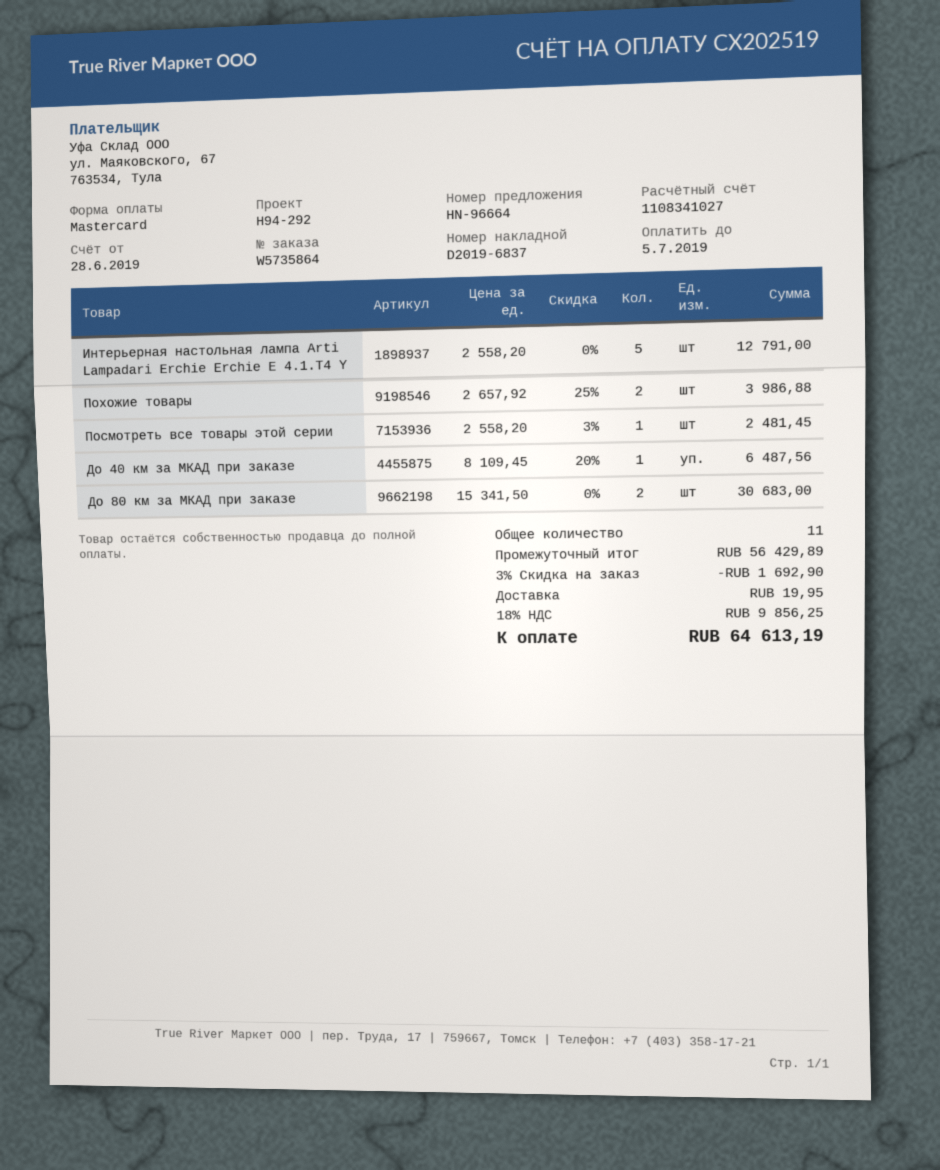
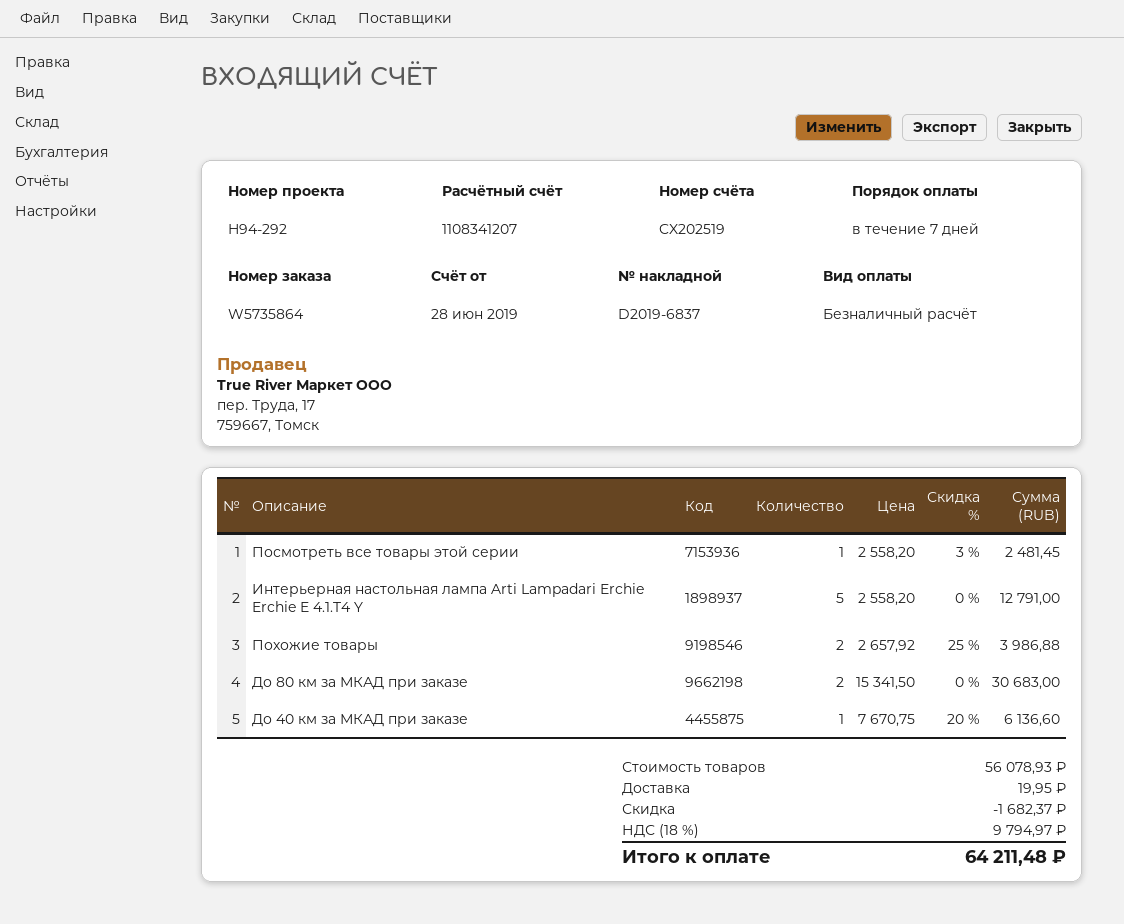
payment method: Mastercard -> bank transfer
bank account: 1108341027 -> 1108341207
До 40 км за МКАД при заказе: 1 x 8109.45 - 20% = 6487.56 -> 1 x 7670.75 - 20% = 6136.60
subtotal: 56429.89 -> 56078.93
discount: 1692.90 -> 1682.37
tax: 18% = 9856.25 -> 18% = 9794.97
total: 64613.19 -> 64211.48

